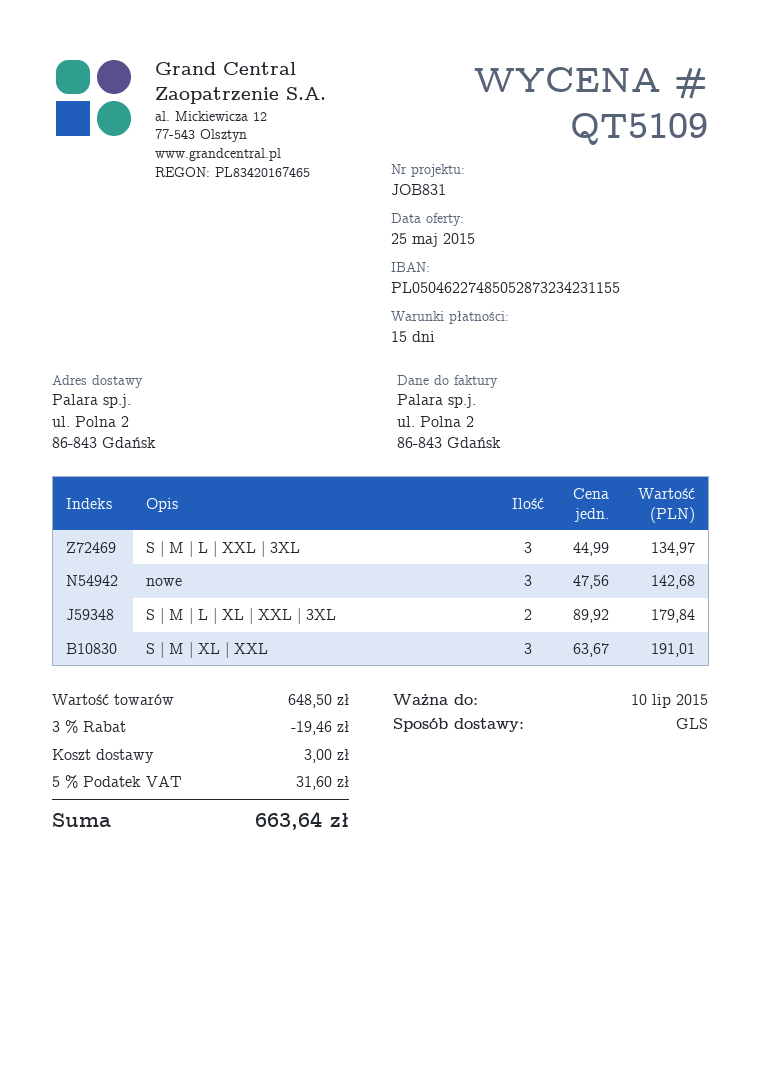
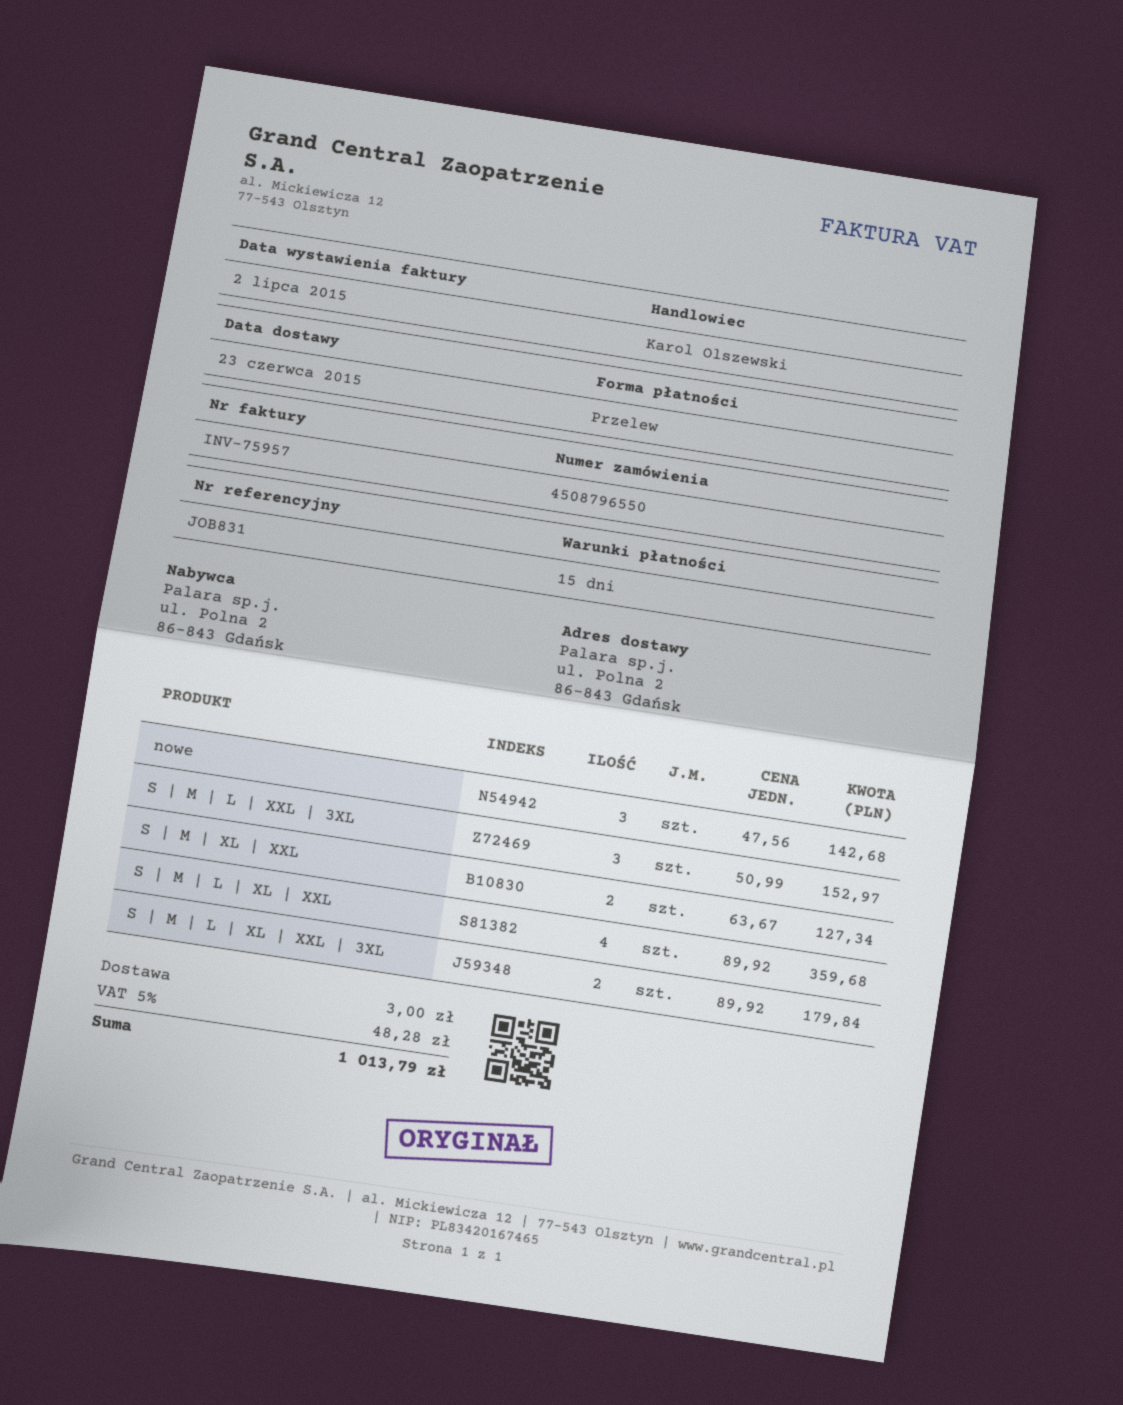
S | M | L | XXL | 3XL: 3 x 44.99 = 134.97 -> 3 x 50.99 = 152.97
S | M | XL | XXL: 3 x 63.67 = 191.01 -> 2 x 63.67 = 127.34
S | M | L | XL | XXL: none -> 4 x 89.92 = 359.68
discount: 3% = 19.46 -> none
tax: 5% = 31.60 -> 5% = 48.28
total: 663.64 -> 1013.79

